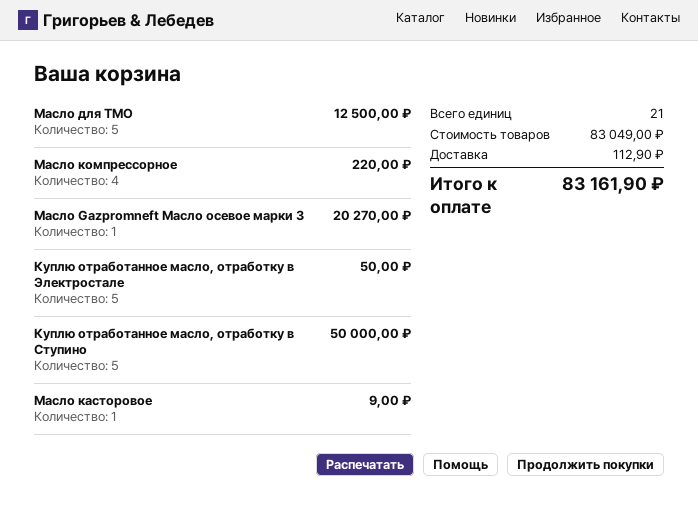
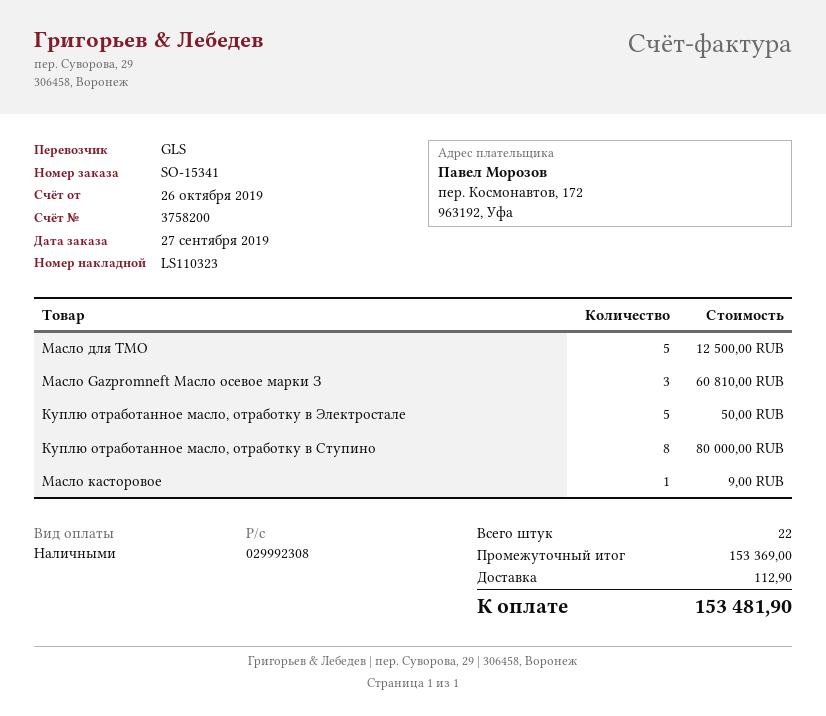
Масло компрессорное: 4 for 220.00 -> none
Масло Gazpromneft Масло осевое марки З: 1 for 20270.00 -> 3 for 60810.00
Куплю отработанное масло, отработку в Ступино: 5 for 50000.00 -> 8 for 80000.00
total quantity: 21 -> 22
subtotal: 83049.00 -> 153369.00
total: 83161.90 -> 153481.90

